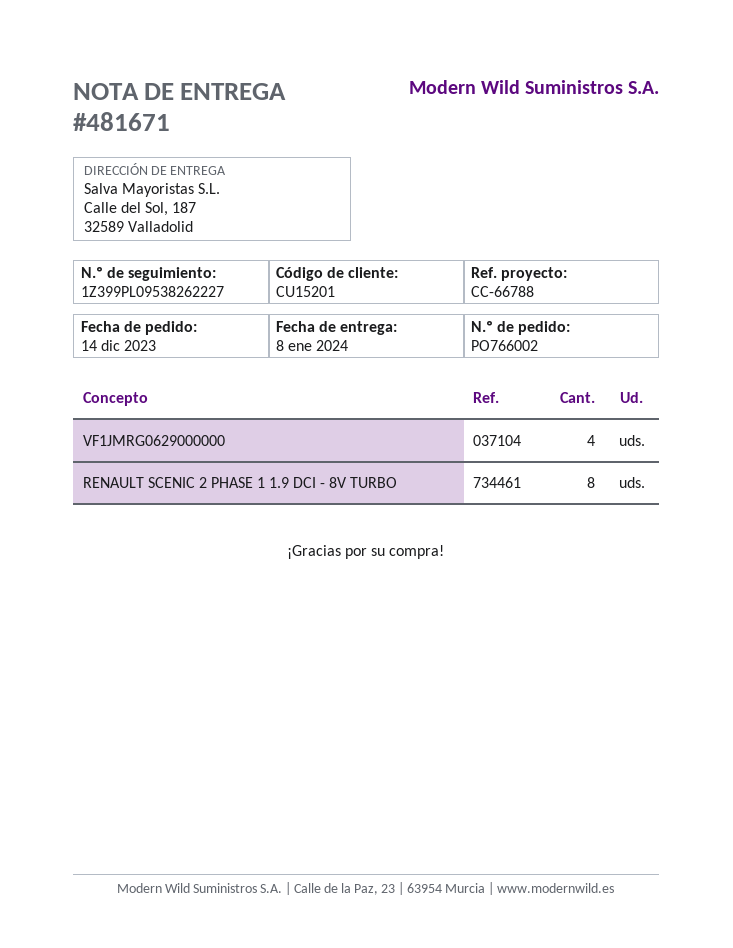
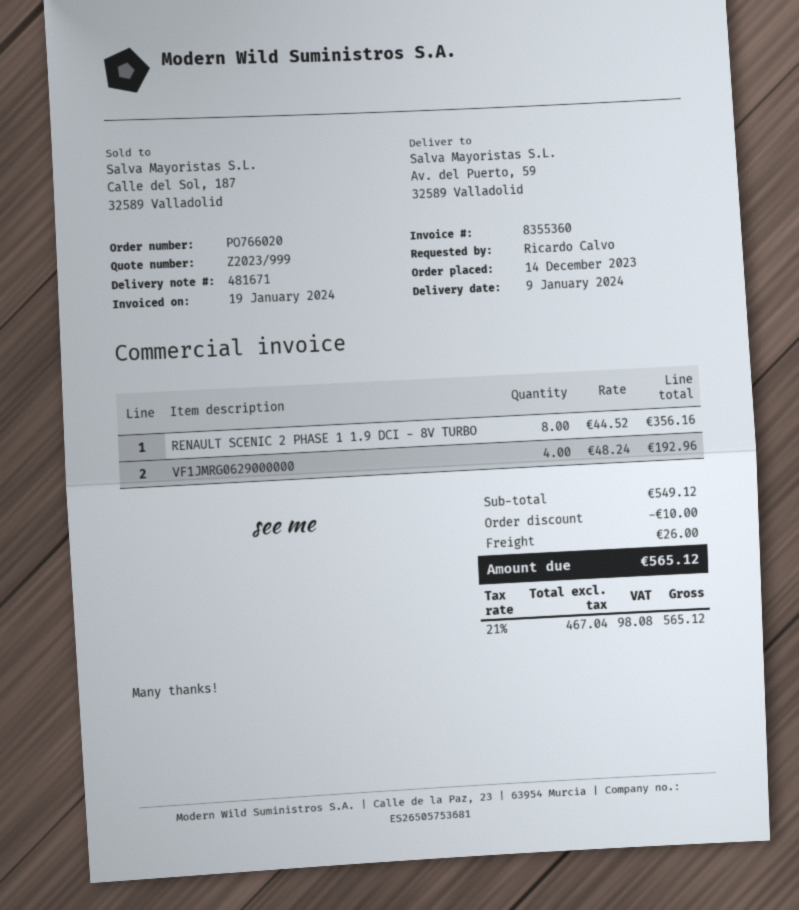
order number: PO766002 -> PO766020
delivery date: 2024-01-08 -> 2024-01-09
ship to: Calle del Sol, 187, 32589 Valladolid -> Av. del Puerto, 59, 32589 Valladolid

